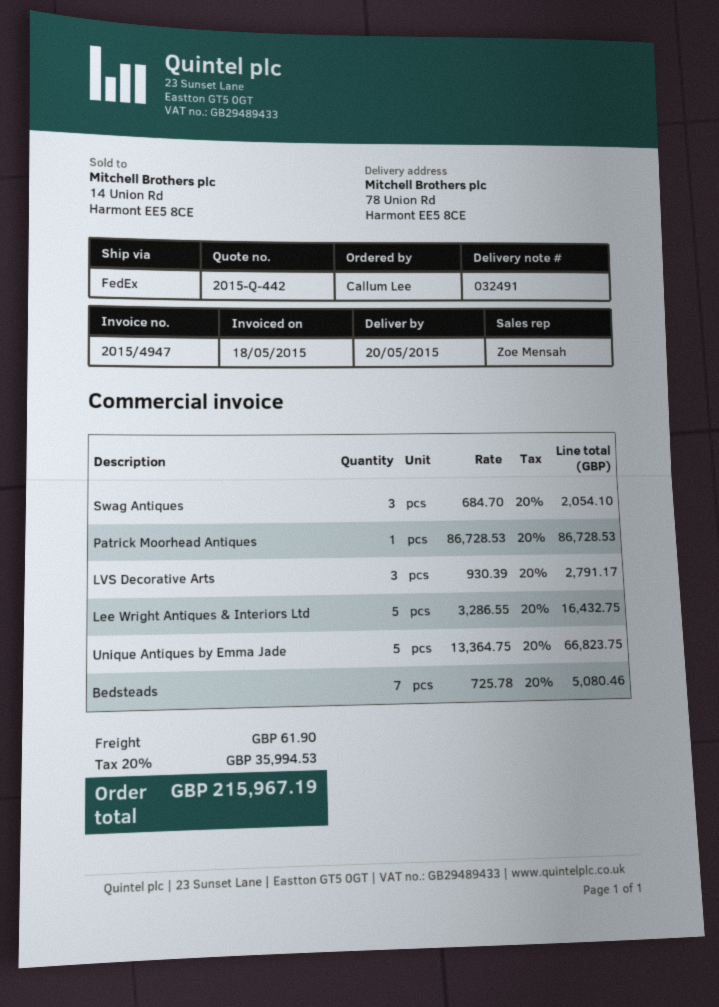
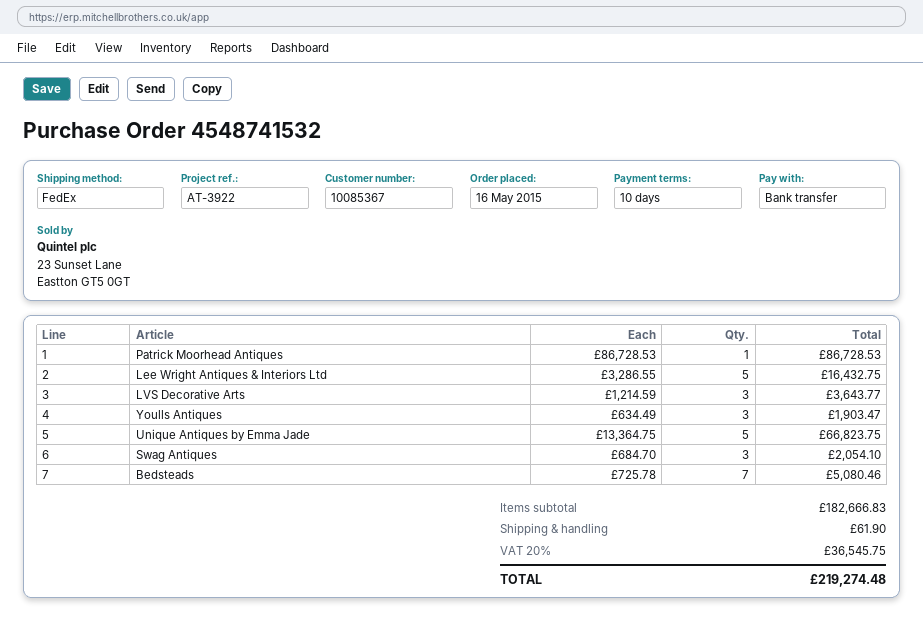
LVS Decorative Arts: 3 x 930.39 = 2791.17 -> 3 x 1214.59 = 3643.77
Youlls Antiques: none -> 3 x 634.49 = 1903.47
tax: 20% = 35994.53 -> 20% = 36545.75
total: 215967.19 -> 219274.48

